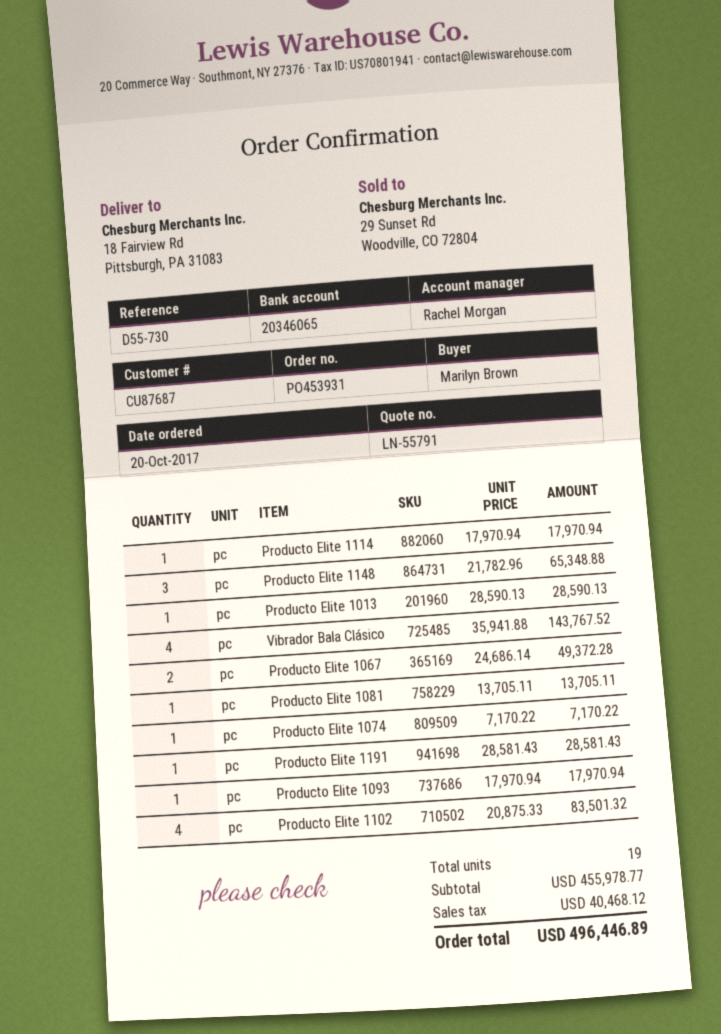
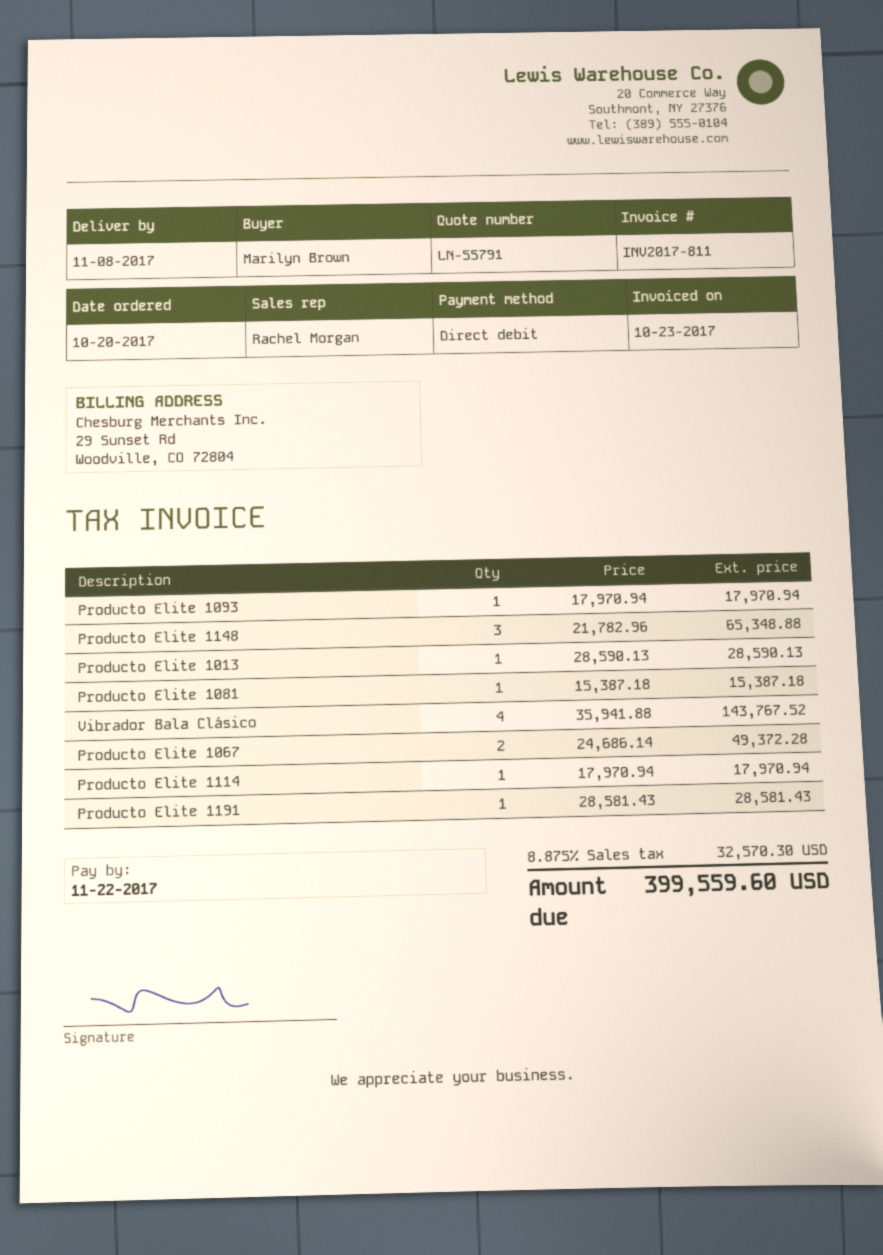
Producto Elite 1081: 1 x 13705.11 = 13705.11 -> 1 x 15387.18 = 15387.18
Producto Elite 1074: 1 x 7170.22 = 7170.22 -> none
Producto Elite 1102: 4 x 20875.33 = 83501.32 -> none
tax: 40468.12 -> 32570.30
total: 496446.89 -> 399559.60

